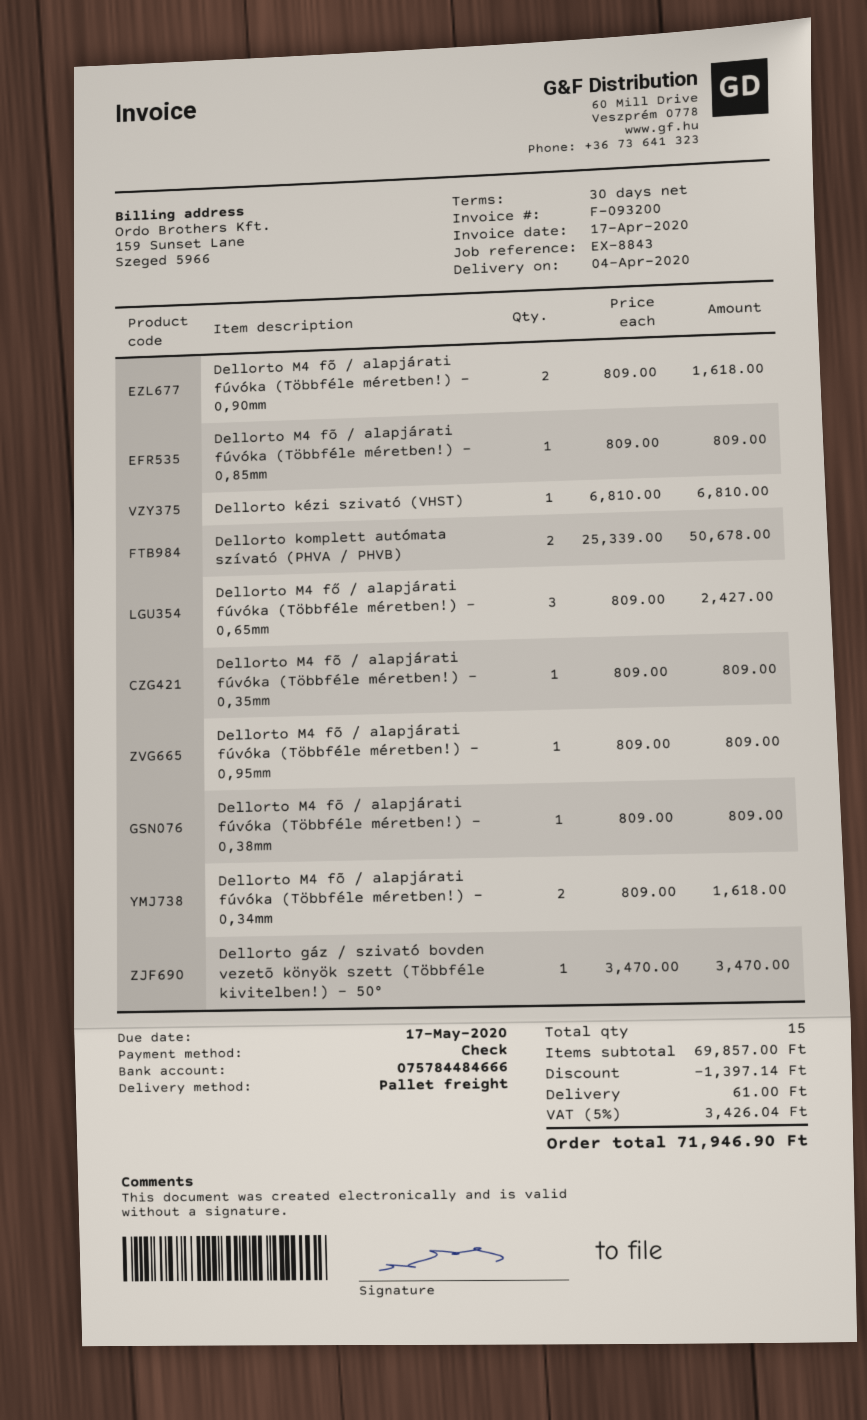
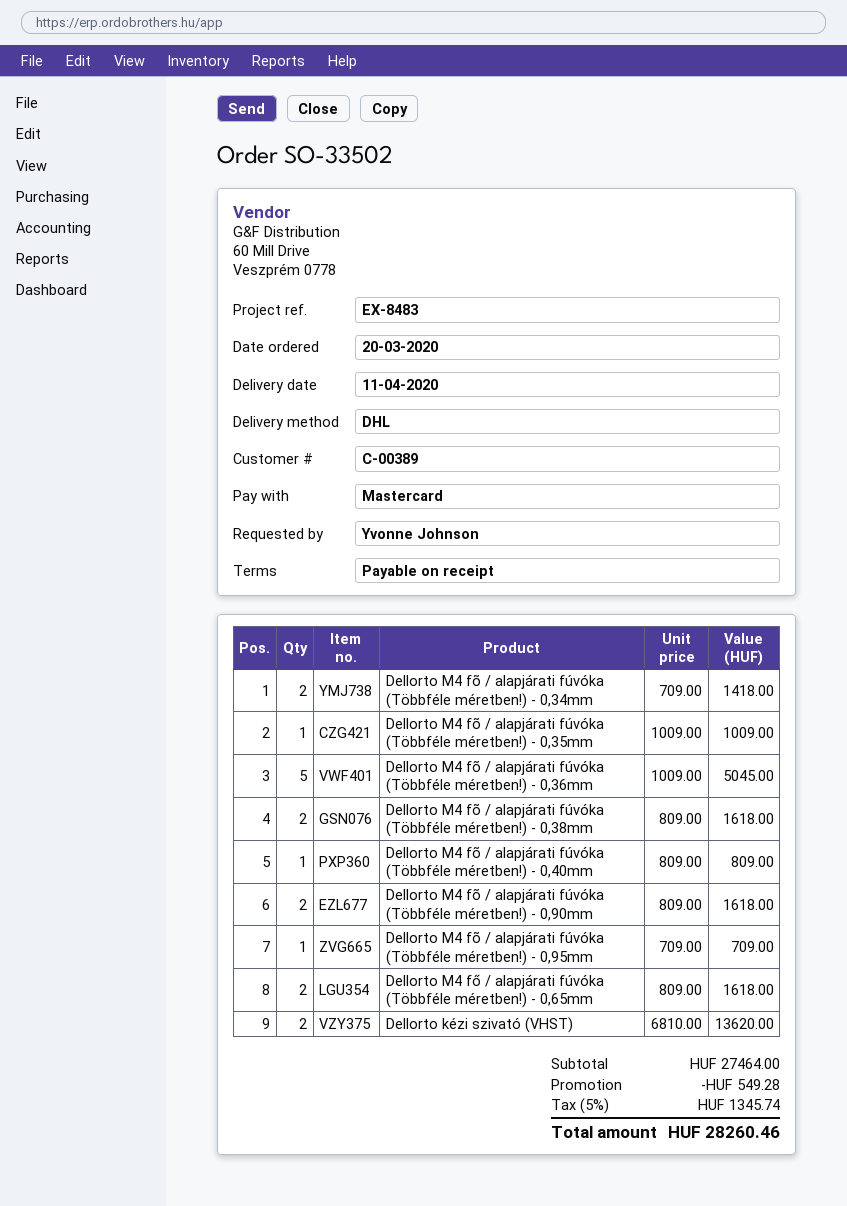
delivery date: 2020-04-04 -> 2020-04-11
payment terms: 30 days -> on receipt
reference: EX-8843 -> EX-8483
payment method: cheque -> Mastercard
shipping method: pallet freight -> DHL
Dellorto M4 fõ / alapjárati fúvóka (Többféle méretben!) - 0,85mm: 1 x 809.00 = 809.00 -> none
Dellorto kézi szivató (VHST): 1 x 6810.00 = 6810.00 -> 2 x 6810.00 = 13620.00
Dellorto komplett autómata szívató (PHVA / PHVB): 2 x 25339.00 = 50678.00 -> none
Dellorto M4 fő / alapjárati fúvóka (Többféle méretben!) - 0,65mm: 3 x 809.00 = 2427.00 -> 2 x 809.00 = 1618.00
Dellorto M4 fõ / alapjárati fúvóka (Többféle méretben!) - 0,35mm: 1 x 809.00 = 809.00 -> 1 x 1009.00 = 1009.00
Dellorto M4 fõ / alapjárati fúvóka (Többféle méretben!) - 0,95mm: 1 x 809.00 = 809.00 -> 1 x 709.00 = 709.00
Dellorto M4 fõ / alapjárati fúvóka (Többféle méretben!) - 0,38mm: 1 x 809.00 = 809.00 -> 2 x 809.00 = 1618.00
Dellorto M4 fõ / alapjárati fúvóka (Többféle méretben!) - 0,34mm: 2 x 809.00 = 1618.00 -> 2 x 709.00 = 1418.00
Dellorto gáz / szivató bovden vezetõ könyök szett (Többféle kivitelben!) - 50°: 1 x 3470.00 = 3470.00 -> none
Dellorto M4 fõ / alapjárati fúvóka (Többféle méretben!) - 0,36mm: none -> 5 x 1009.00 = 5045.00
Dellorto M4 fõ / alapjárati fúvóka (Többféle méretben!) - 0,40mm: none -> 1 x 809.00 = 809.00
subtotal: 69857.00 -> 27464.00
discount: 1397.14 -> 549.28
shipping: 61.00 -> none
tax: 5% = 3426.04 -> 5% = 1345.74
total: 71946.90 -> 28260.46

